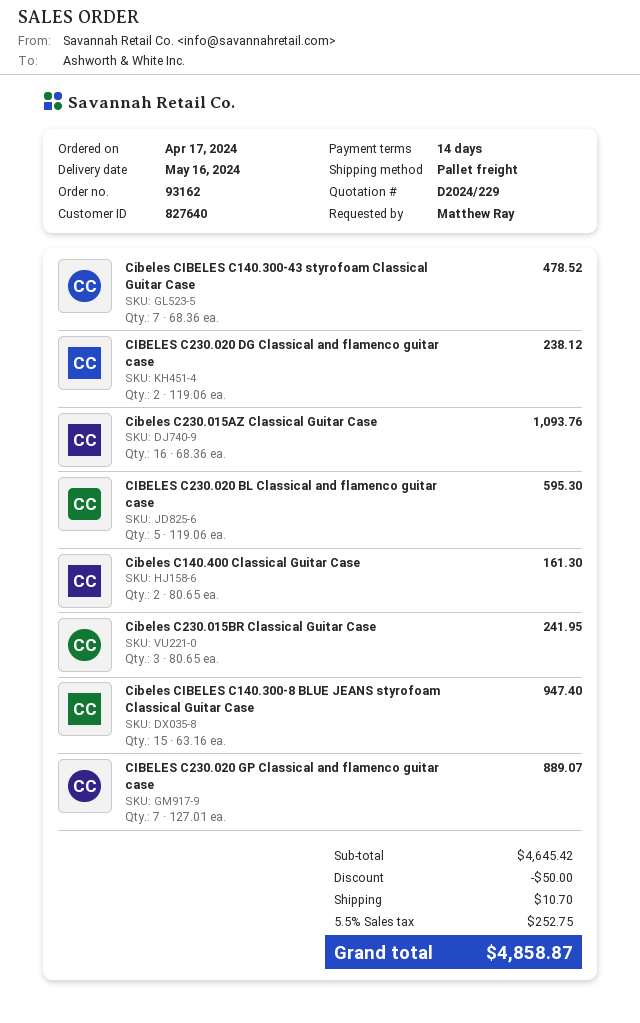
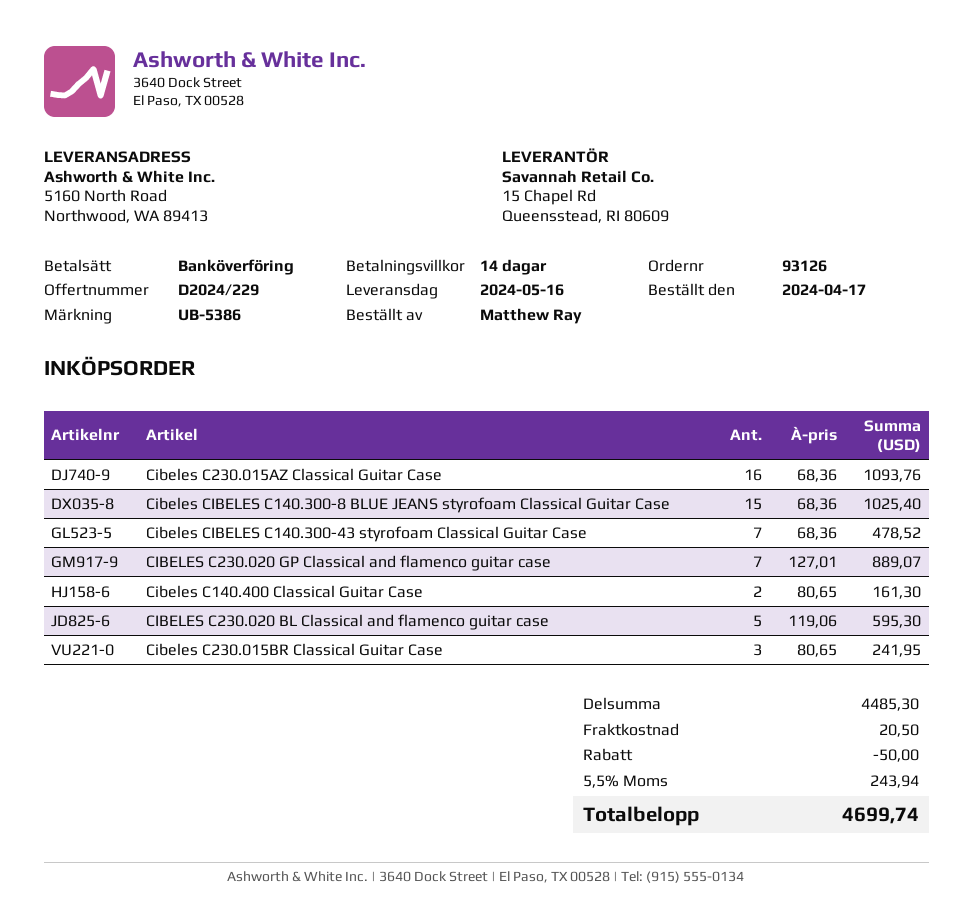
order number: 93162 -> 93126
CIBELES C230.020 DG Classical and flamenco guitar case: 2 x 119.06 = 238.12 -> none
Cibeles CIBELES C140.300-8 BLUE JEANS styrofoam Classical Guitar Case: 15 x 63.16 = 947.40 -> 15 x 68.36 = 1025.40
subtotal: 4645.42 -> 4485.30
shipping: 10.70 -> 20.50
tax: 5.5% = 252.75 -> 5.5% = 243.94
total: 4858.87 -> 4699.74

